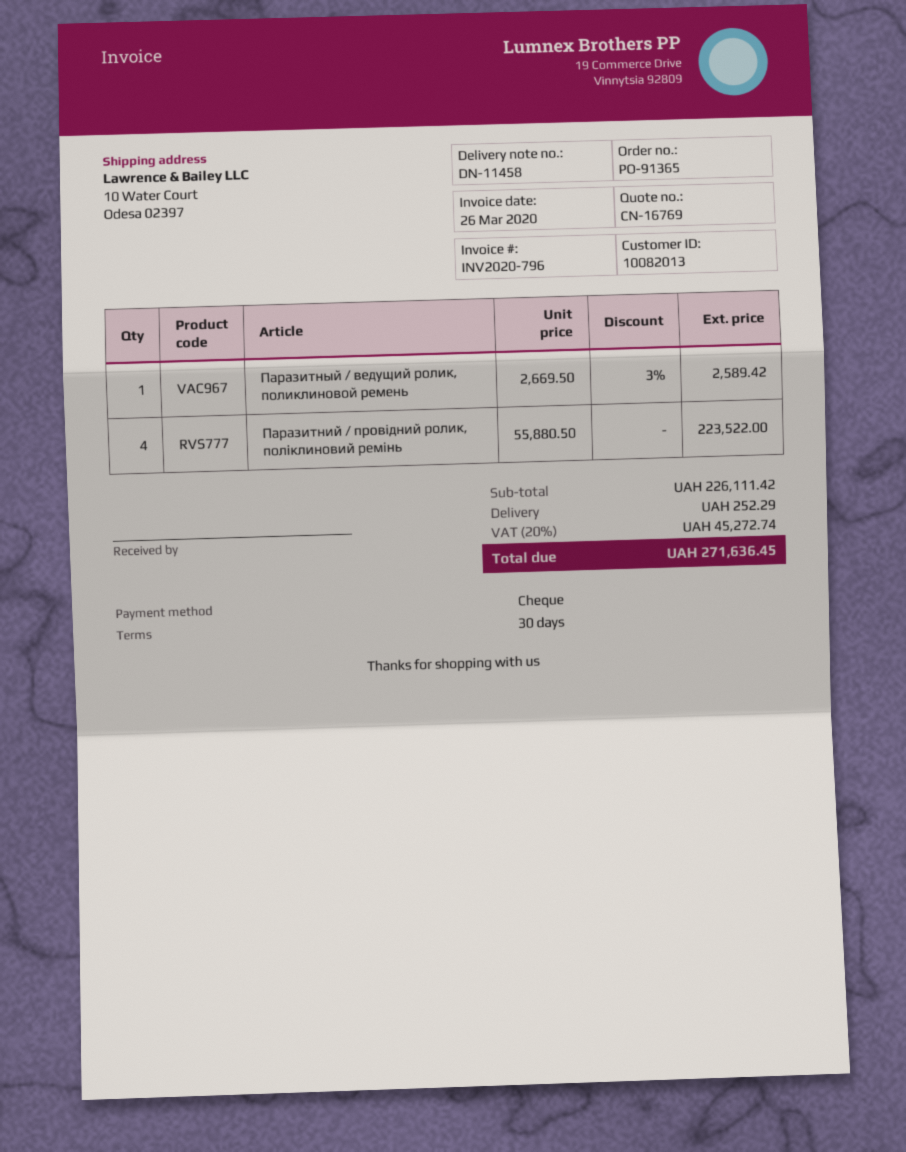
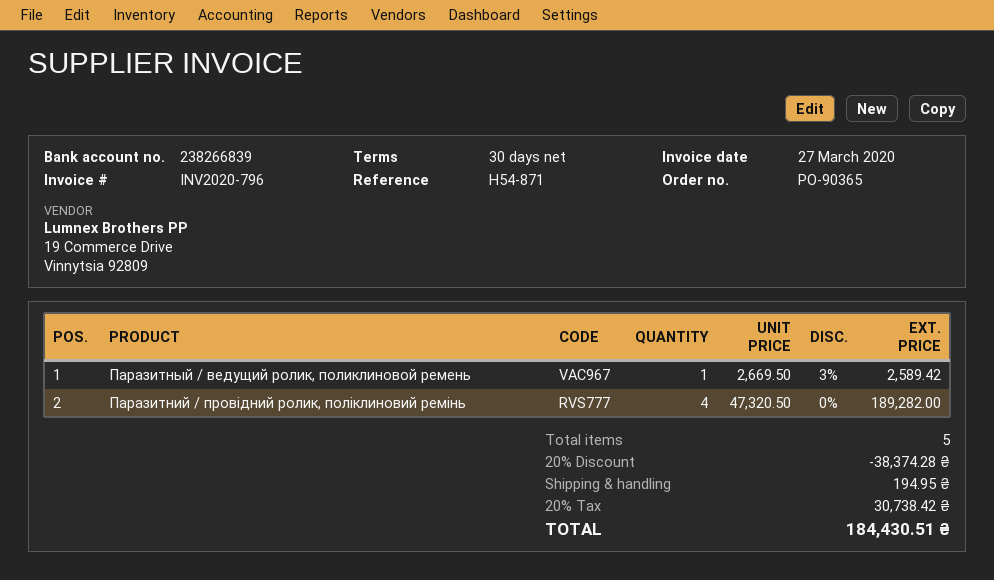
order number: PO-91365 -> PO-90365
invoice date: 2020-03-26 -> 2020-03-27
Паразитний / провідний ролик, поліклиновий ремінь: 4 x 55880.50 = 223522.00 -> 4 x 47320.50 = 189282.00
discount: none -> 20% = 38374.28
shipping: 252.29 -> 194.95
tax: 20% = 45272.74 -> 20% = 30738.42
total: 271636.45 -> 184430.51

